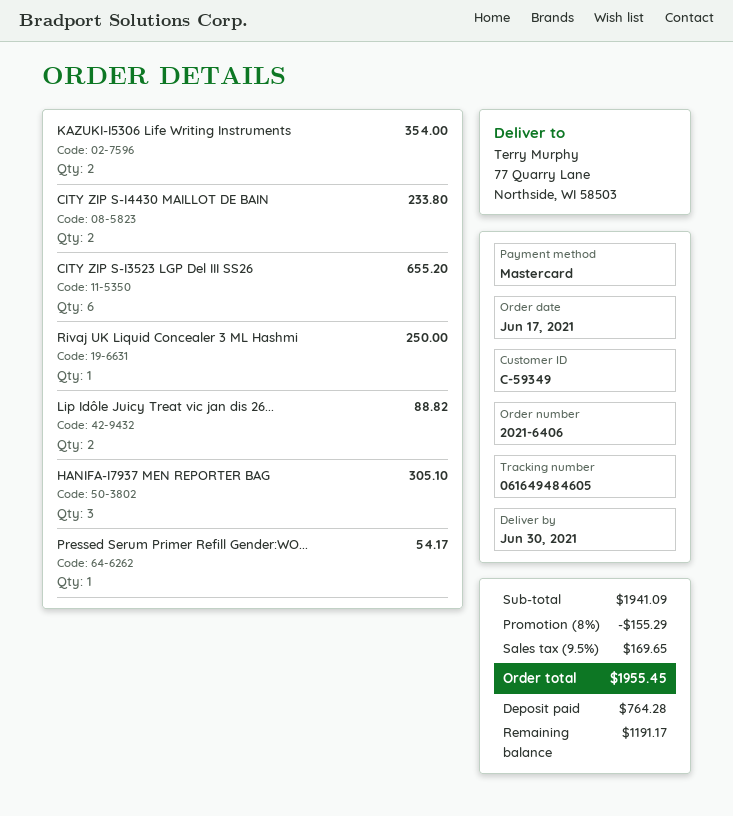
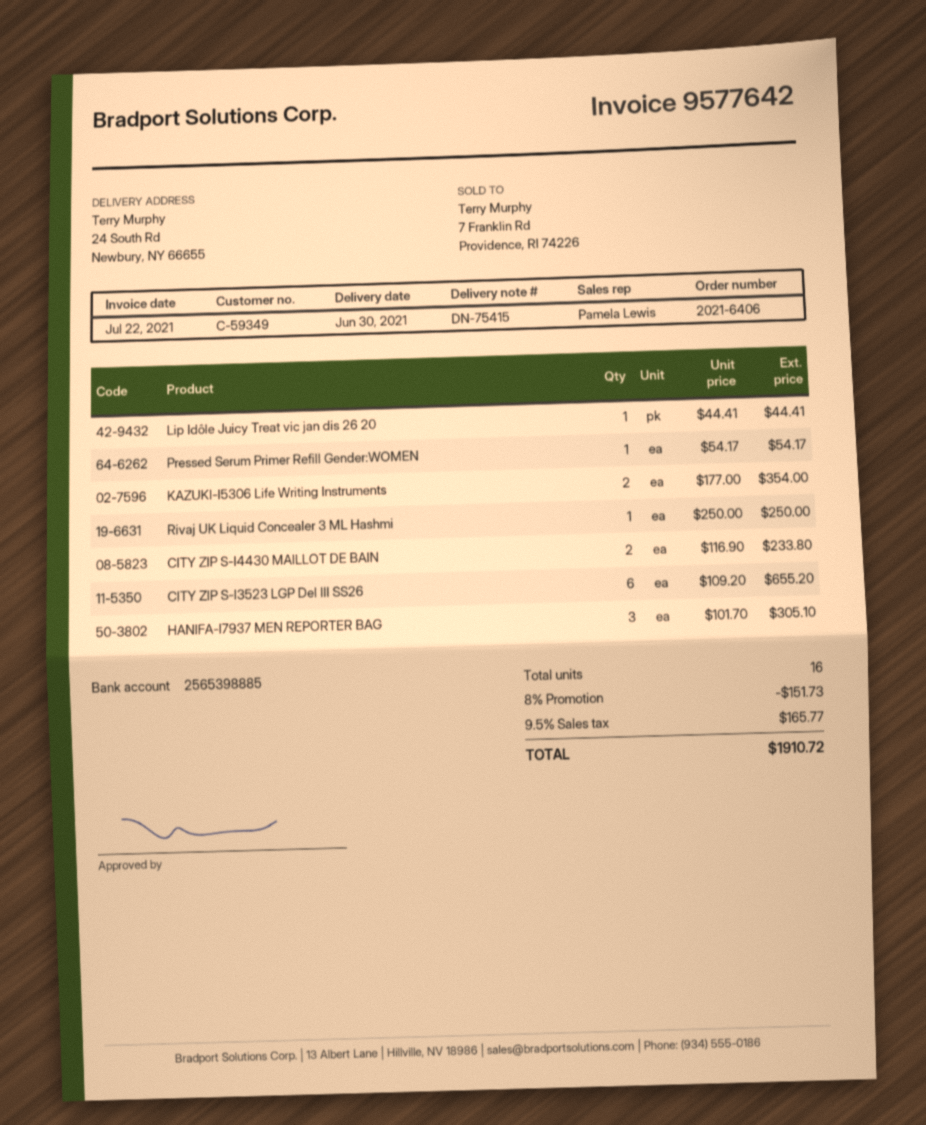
ship to: 77 Quarry Lane, Northside, WI 58503 -> 24 South Rd, Newbury, NY 66655
Lip Idôle Juicy Treat vic jan dis 26...: 2 for 88.82 -> 1 for 44.41
discount: 8% = 155.29 -> 8% = 151.73
tax: 9.5% = 169.65 -> 9.5% = 165.77
total: 1955.45 -> 1910.72

